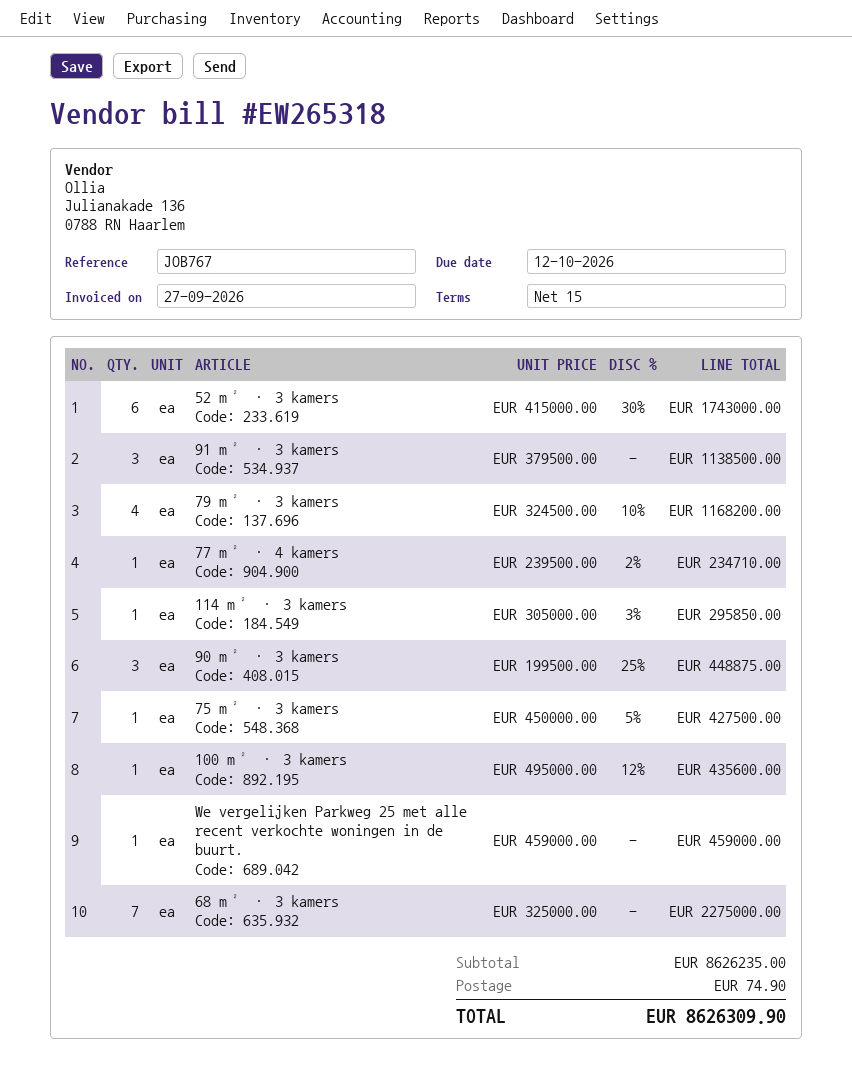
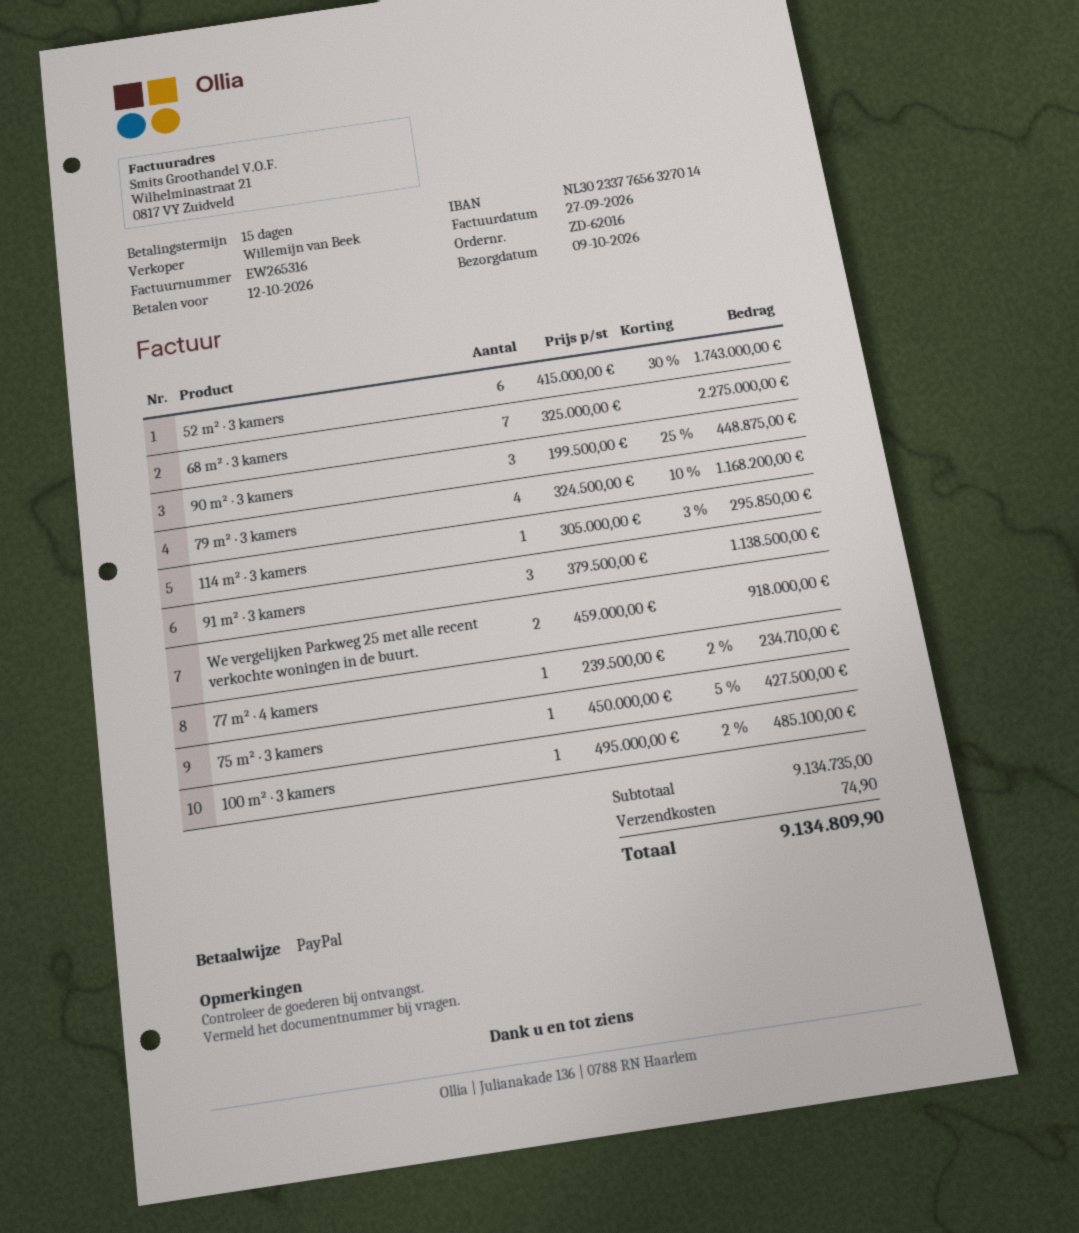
invoice number: EW265318 -> EW265316
100 m² · 3 kamers: 1 x 495000.00 - 12% = 435600.00 -> 1 x 495000.00 - 2% = 485100.00
We vergelijken Parkweg 25 met alle recent verkochte woningen in de buurt.: 1 x 459000.00 = 459000.00 -> 2 x 459000.00 = 918000.00
subtotal: 8626235.00 -> 9134735.00
total: 8626309.90 -> 9134809.90

